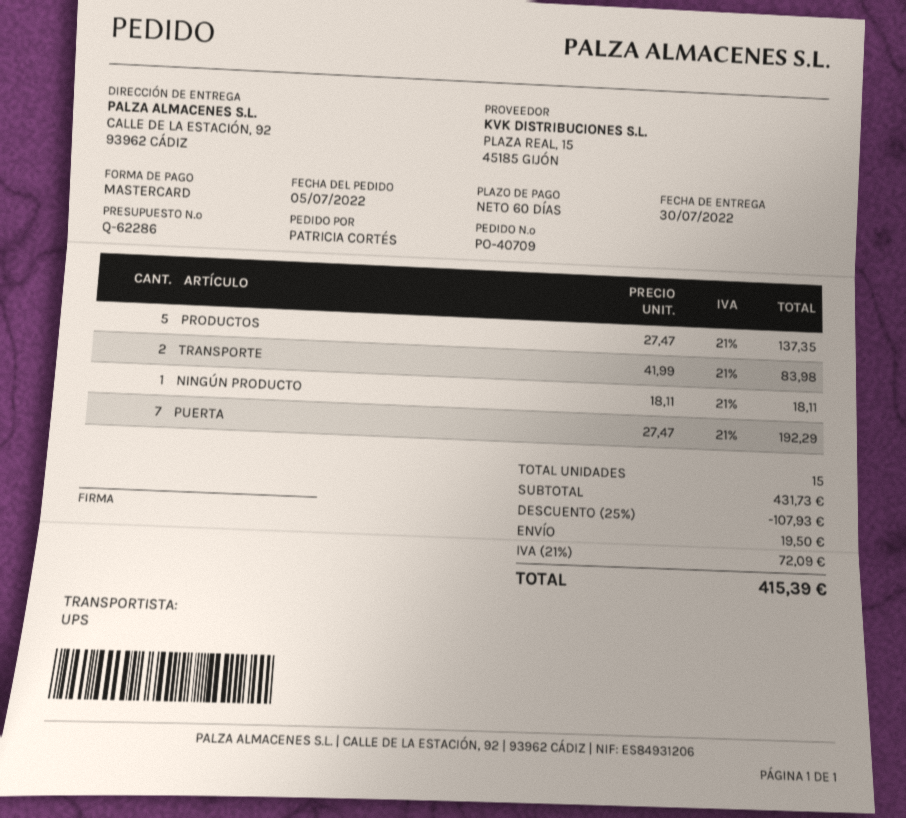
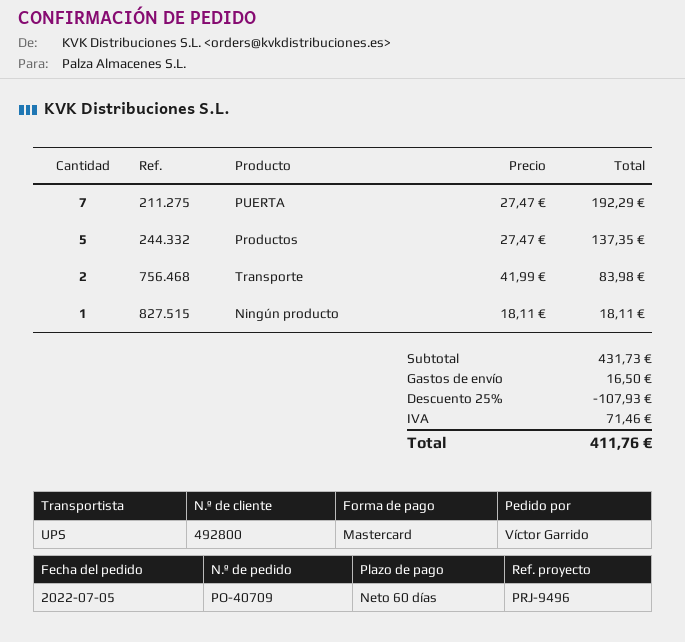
ordered by: PATRICIA CORTÉS -> Víctor Garrido
shipping: 19.50 -> 16.50
tax: 72.09 -> 71.46
total: 415.39 -> 411.76

